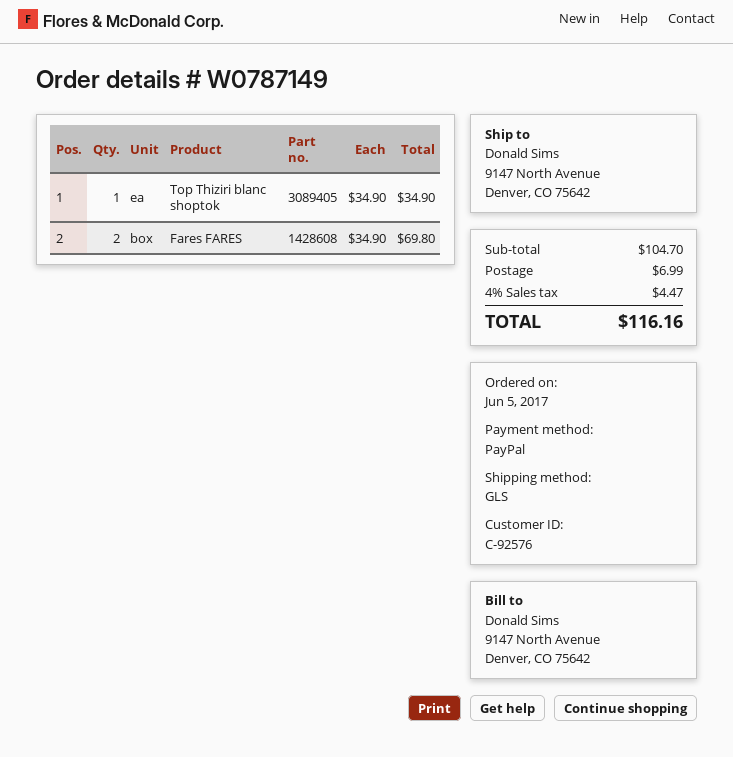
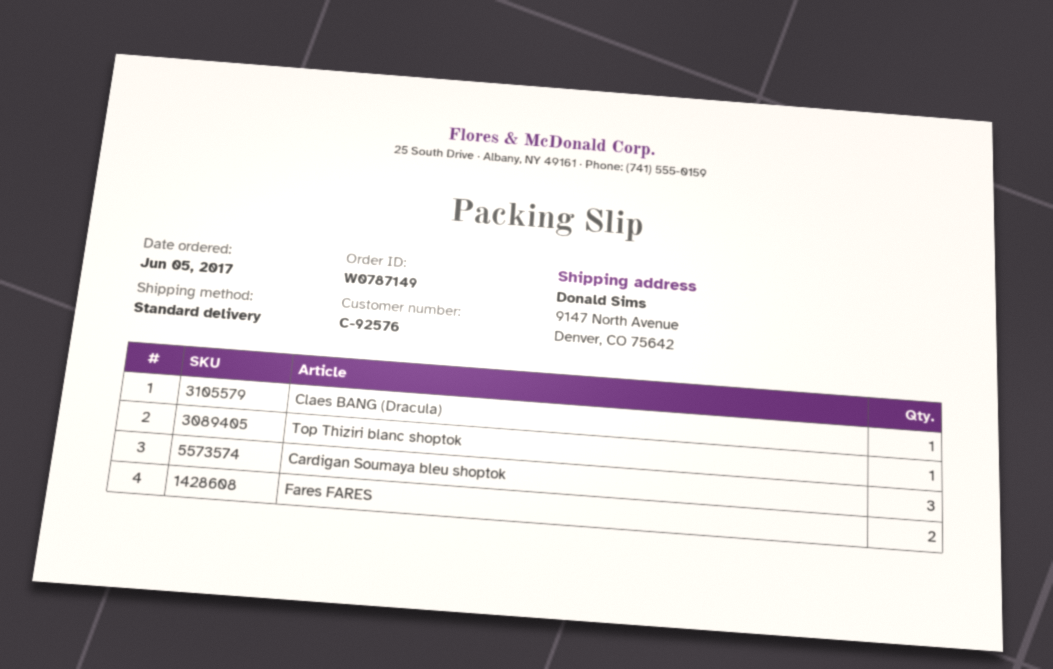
shipping method: GLS -> standard
Claes BANG (Dracula): none -> 1
Cardigan Soumaya bleu shoptok: none -> 3

